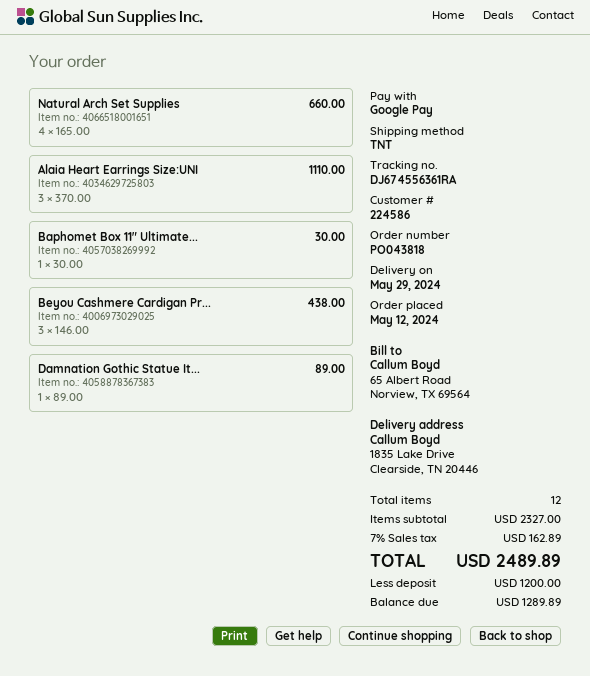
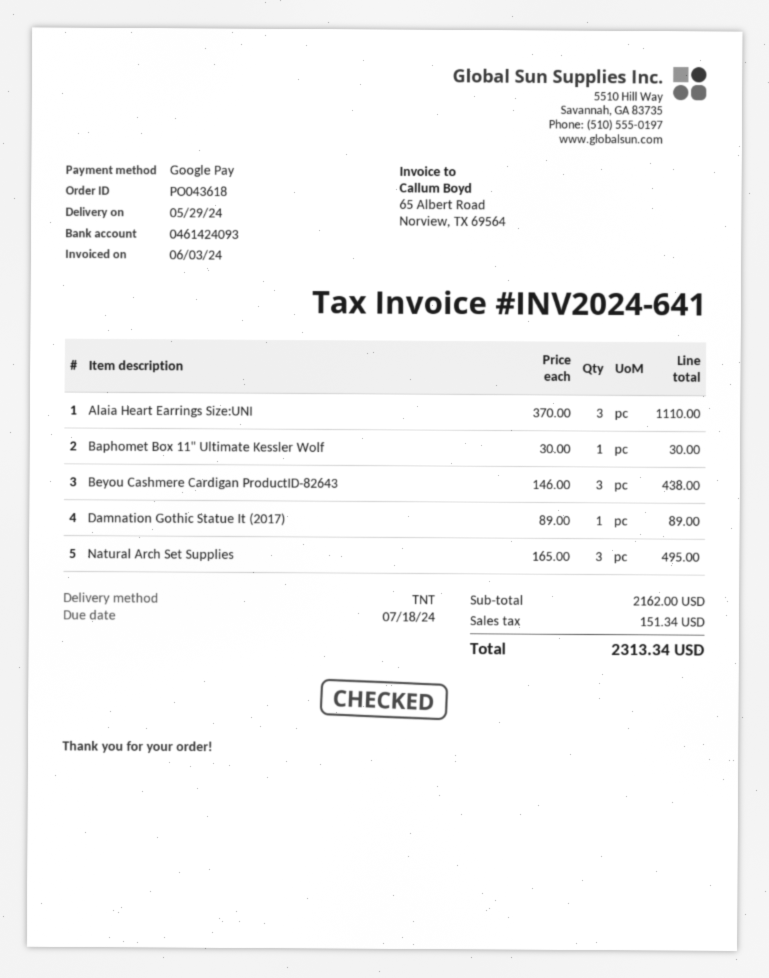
order number: PO043818 -> PO043618
Natural Arch Set Supplies: 4 x 165.00 = 660.00 -> 3 x 165.00 = 495.00
subtotal: 2327.00 -> 2162.00
tax: 162.89 -> 151.34
total: 2489.89 -> 2313.34

